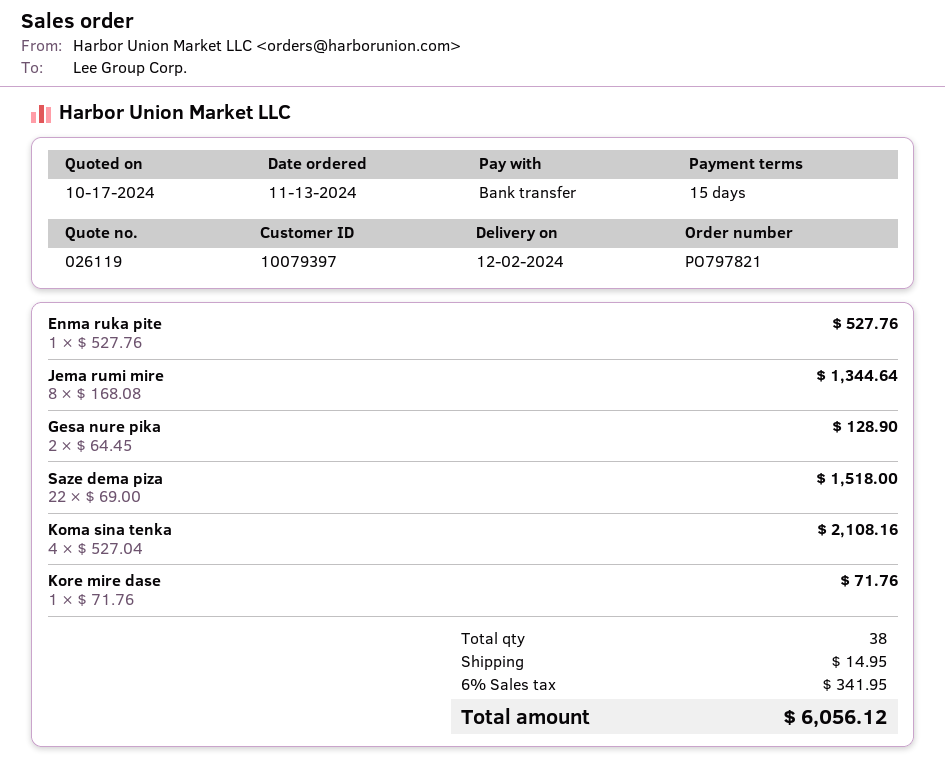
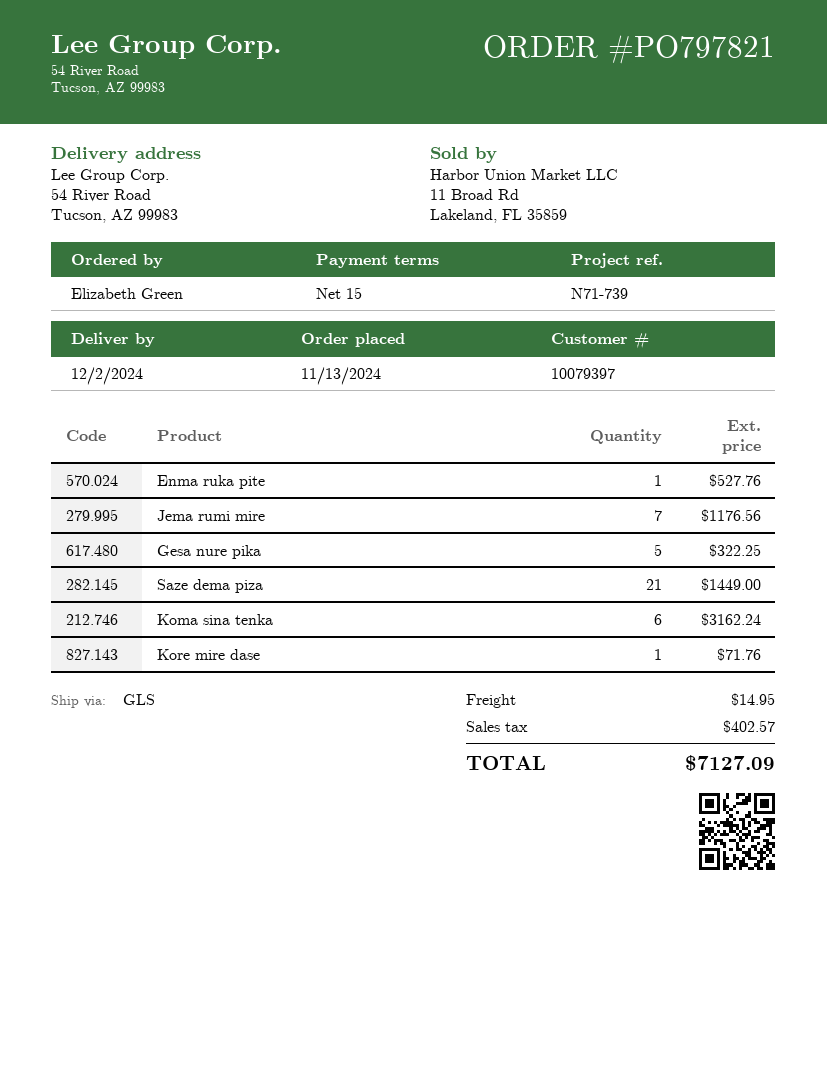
Jema rumi mire: 8 for 1344.64 -> 7 for 1176.56
Gesa nure pika: 2 for 128.90 -> 5 for 322.25
Saze dema piza: 22 for 1518.00 -> 21 for 1449.00
Koma sina tenka: 4 for 2108.16 -> 6 for 3162.24
tax: 341.95 -> 402.57
total: 6056.12 -> 7127.09

